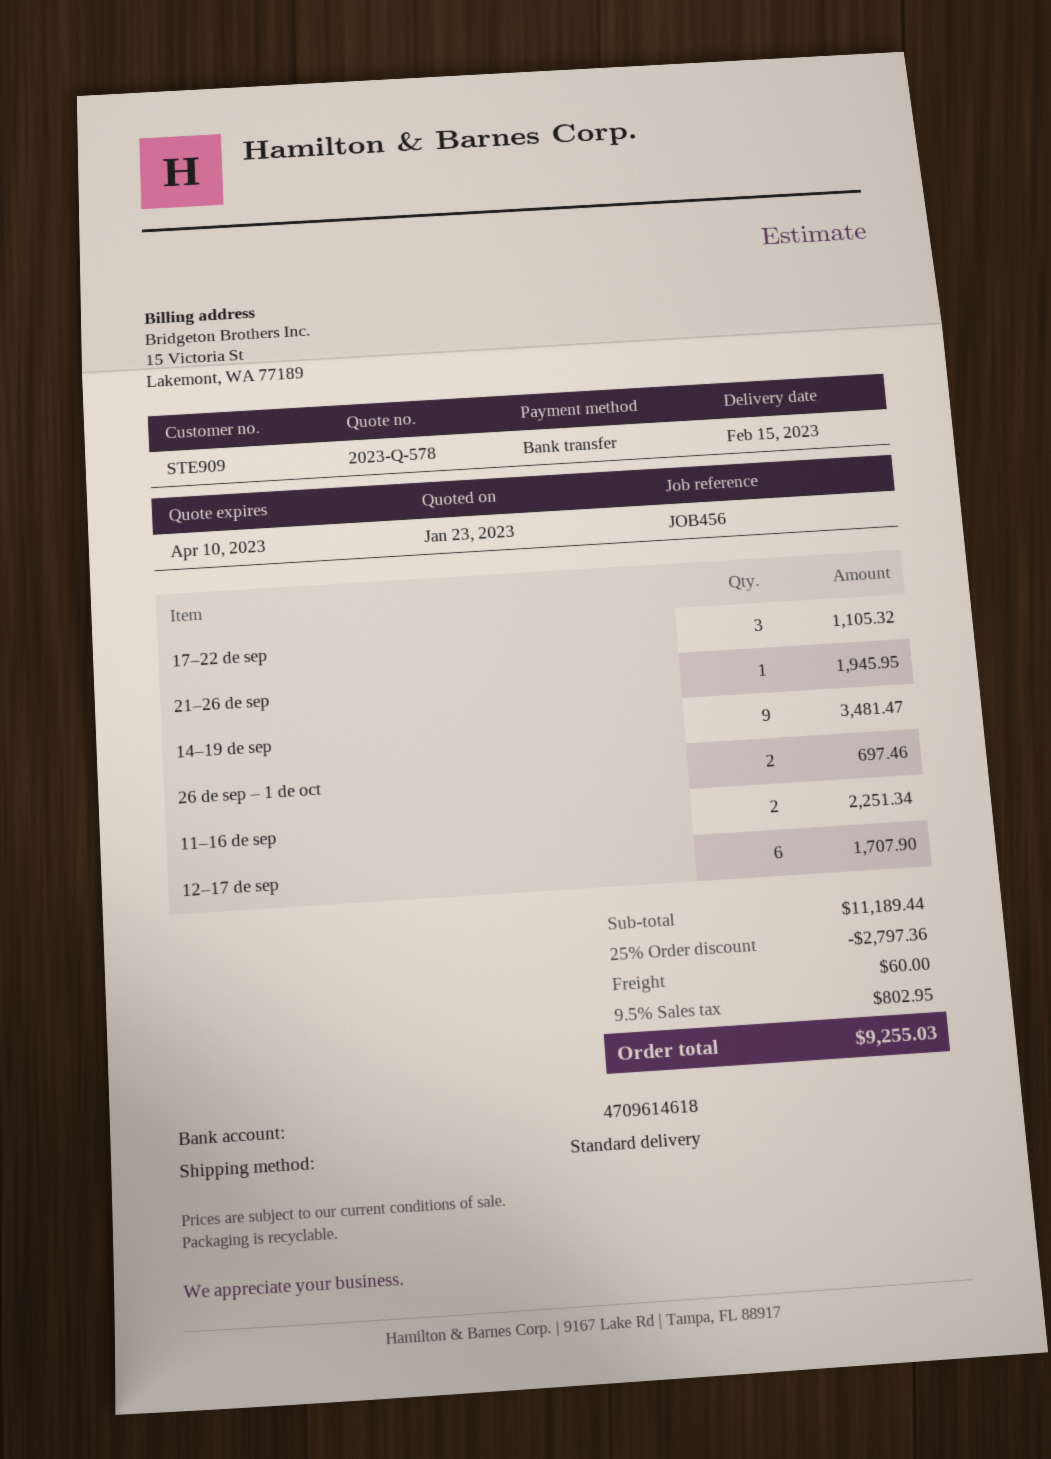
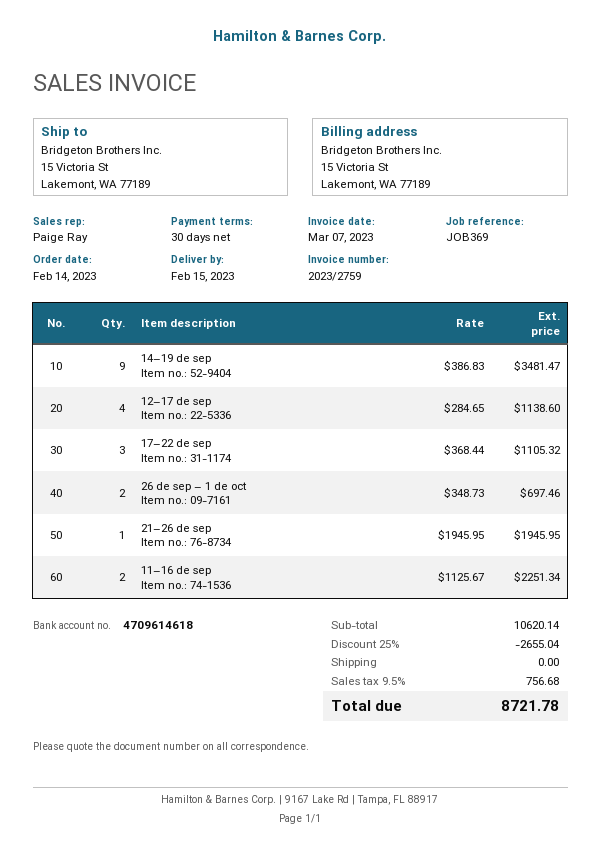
reference: JOB456 -> JOB369
12–17 de sep: 6 for 1707.90 -> 4 for 1138.60
subtotal: 11189.44 -> 10620.14
discount: 25% = 2797.36 -> 25% = 2655.04
shipping: 60.00 -> 0.00
tax: 9.5% = 802.95 -> 9.5% = 756.68
total: 9255.03 -> 8721.78

